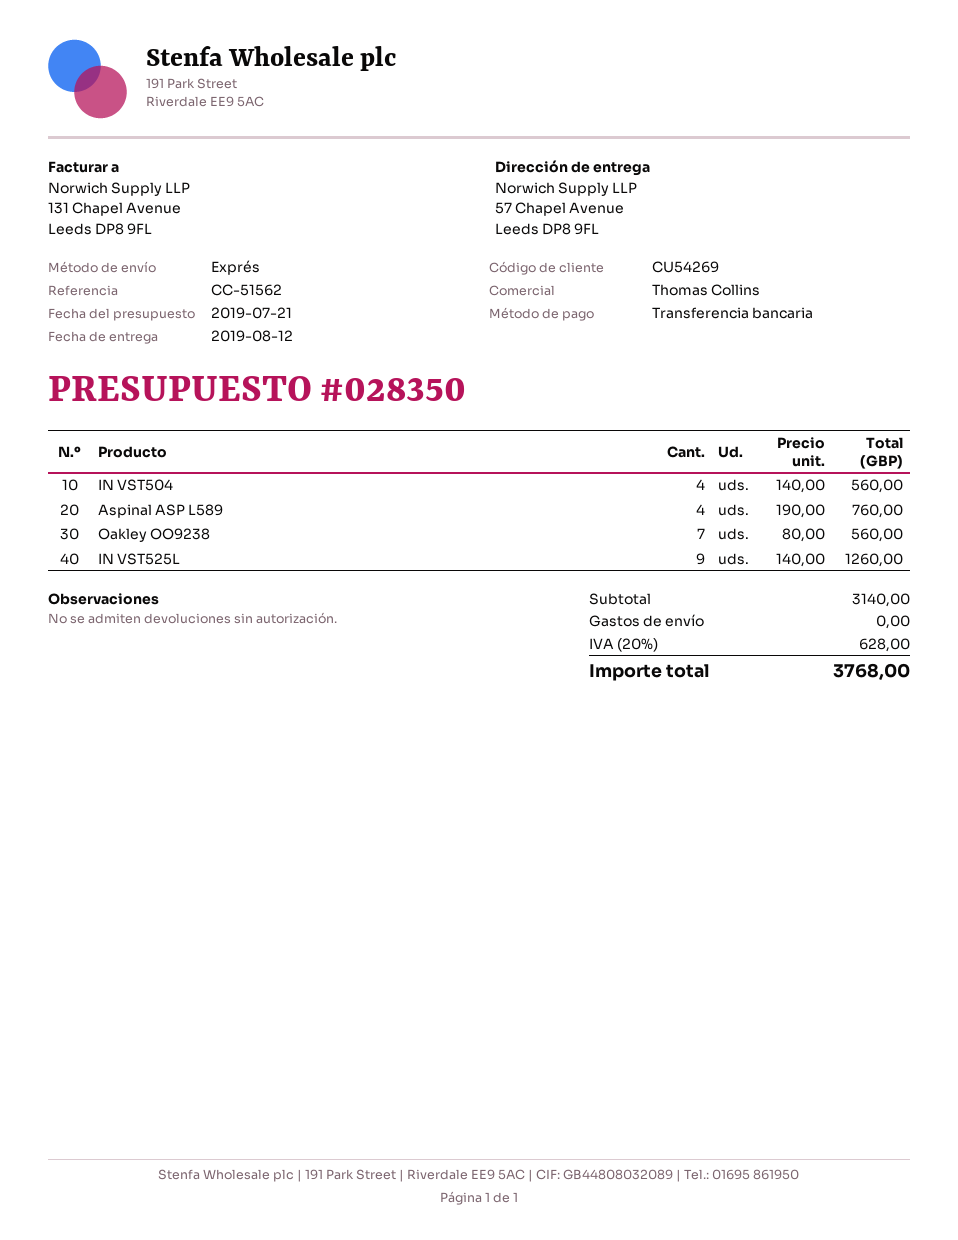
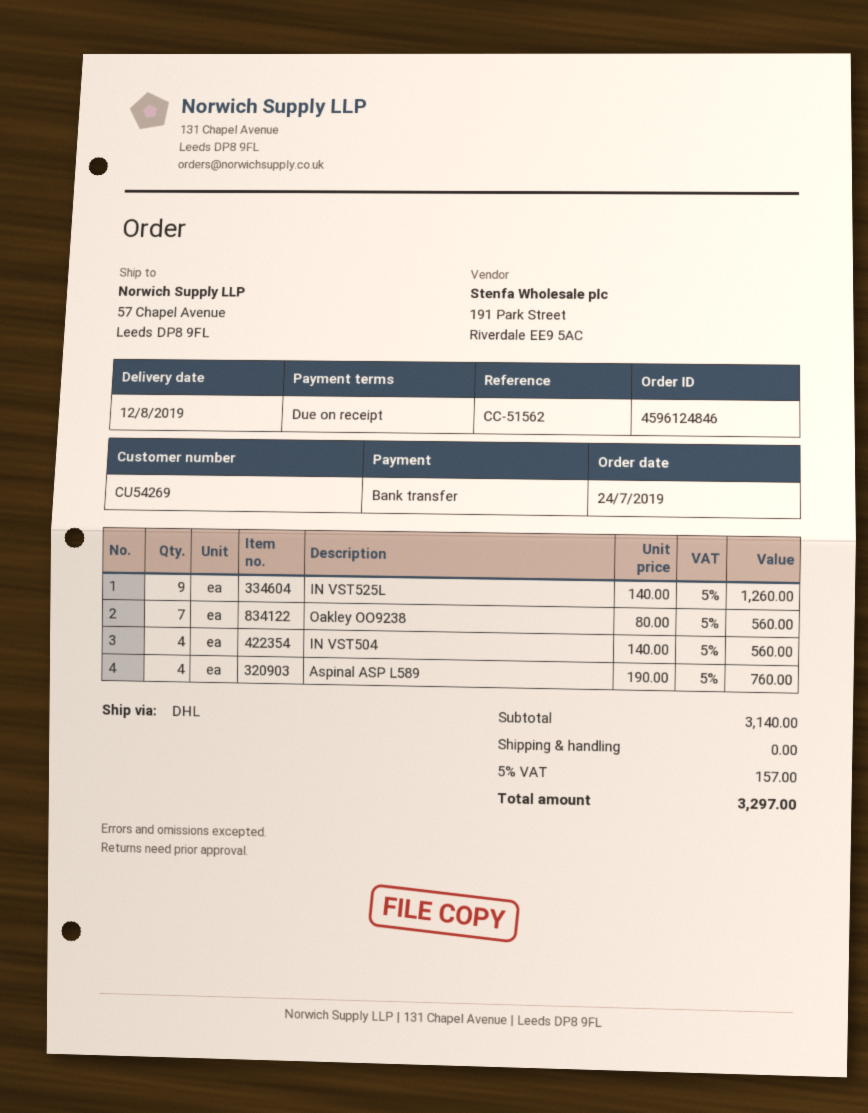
shipping method: express -> DHL
tax: 20% = 628.00 -> 5% = 157.00
total: 3768.00 -> 3297.00

